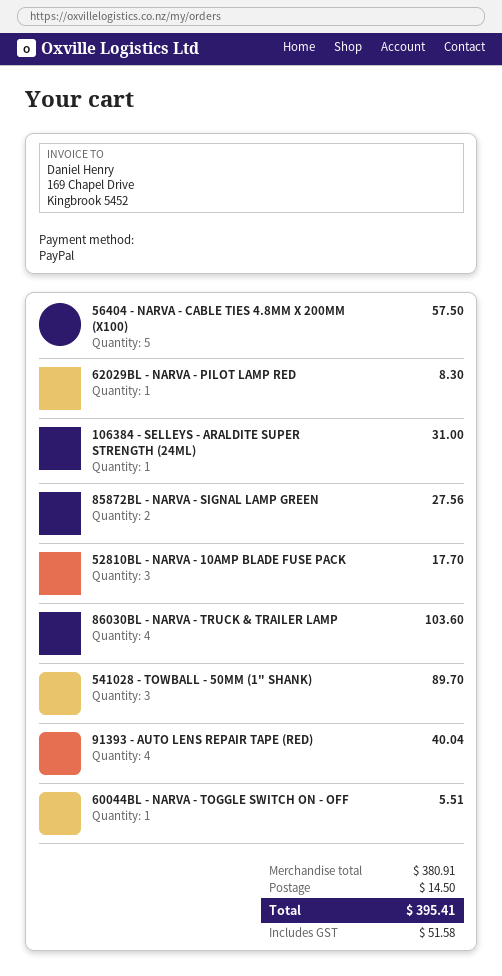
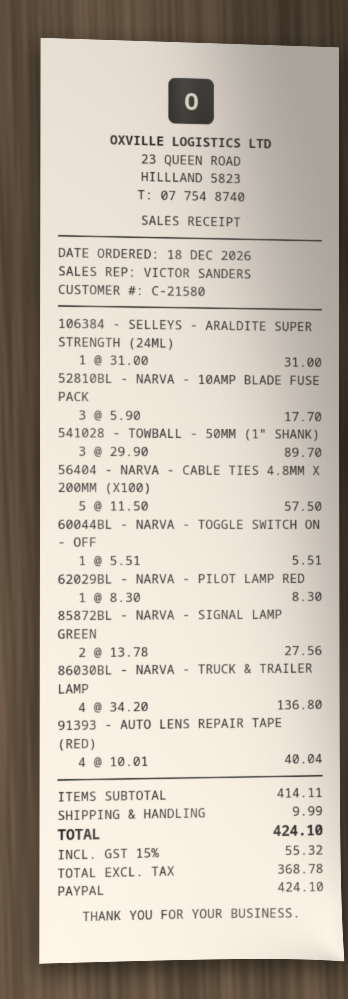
86030BL - NARVA - TRUCK & TRAILER LAMP: 4 for 103.60 -> 4 for 136.80
subtotal: 380.91 -> 414.11
shipping: 14.50 -> 9.99
tax: 51.58 -> 55.32
total: 395.41 -> 424.10

